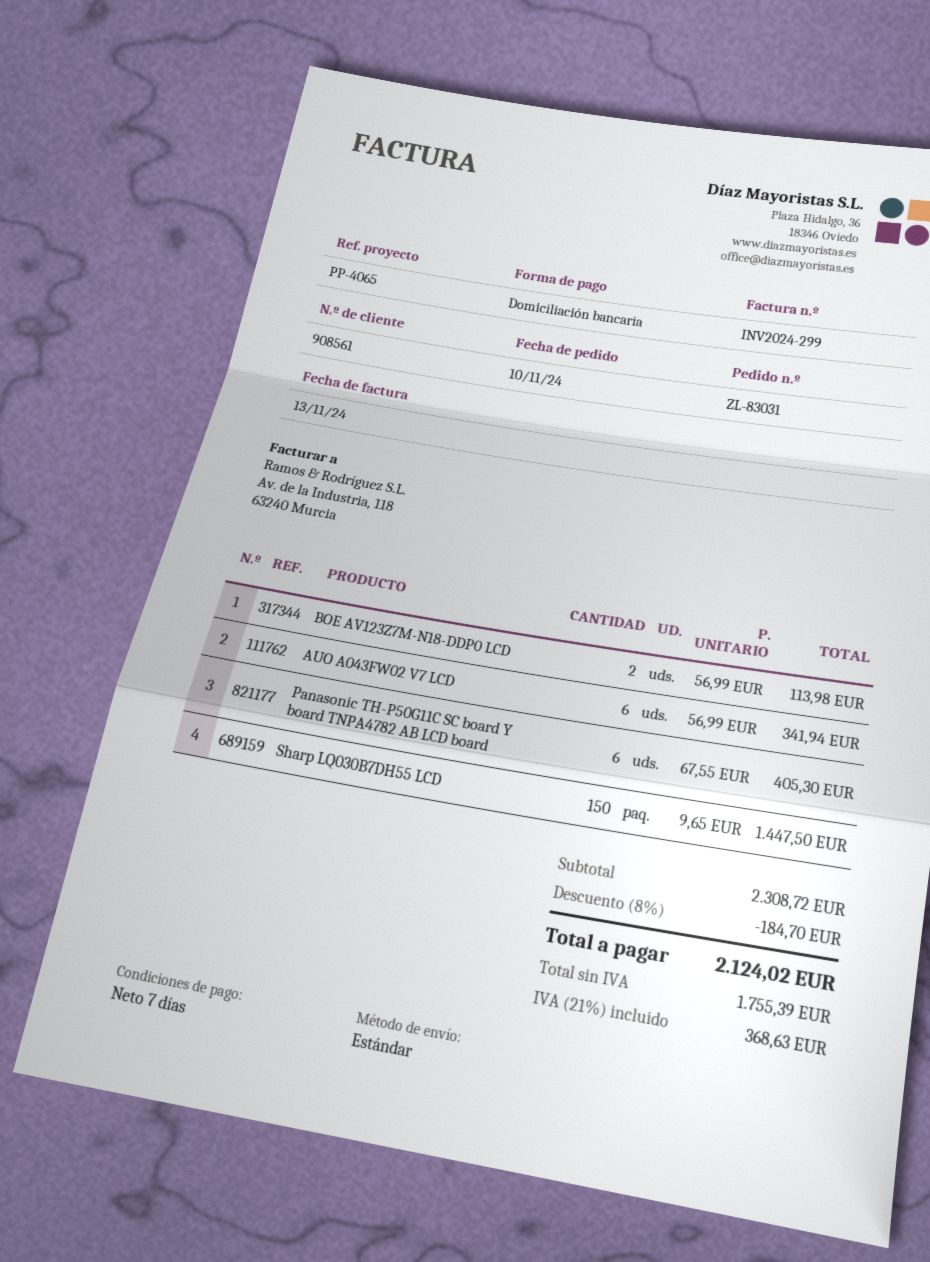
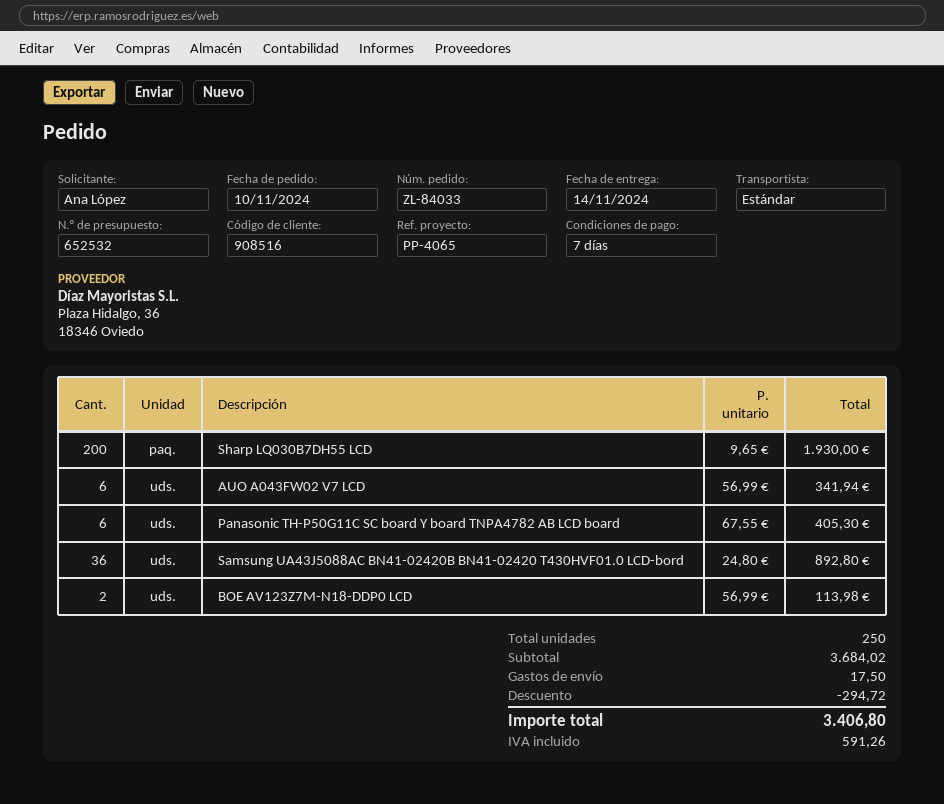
order number: ZL-83031 -> ZL-84033
customer number: 908561 -> 908516
Sharp LQ030B7DH55 LCD: 150 x 9.65 = 1447.50 -> 200 x 9.65 = 1930.00
Samsung UA43J5088AC BN41-02420B BN41-02420 T430HVF01.0 LCD-bord: none -> 36 x 24.80 = 892.80
subtotal: 2308.72 -> 3684.02
discount: 184.70 -> 294.72
shipping: none -> 17.50
tax: 368.63 -> 591.26
total: 2124.02 -> 3406.80

